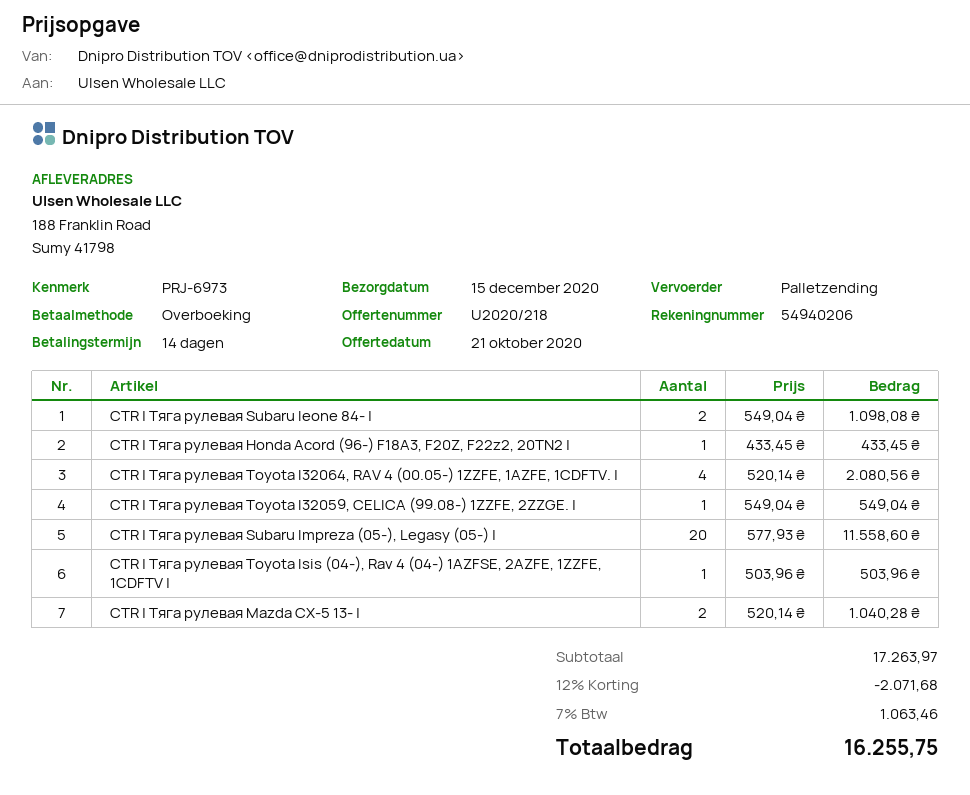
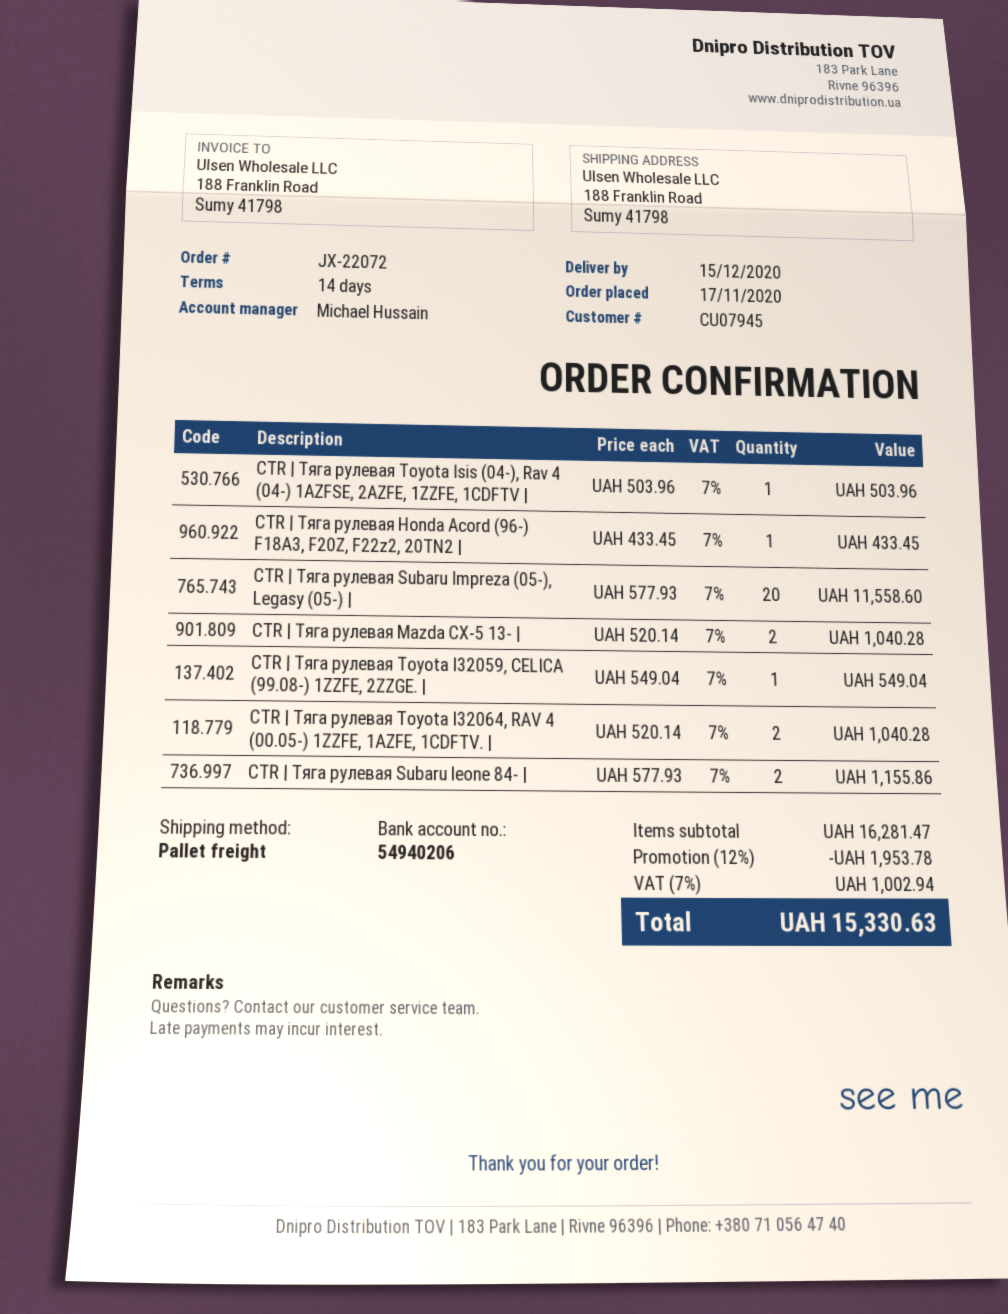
CTR | Тяга рулевая Subaru leone 84- |: 2 x 549.04 = 1098.08 -> 2 x 577.93 = 1155.86
CTR | Тяга рулевая Toyota I32064, RAV 4 (00.05-) 1ZZFE, 1AZFE, 1CDFTV. |: 4 x 520.14 = 2080.56 -> 2 x 520.14 = 1040.28
subtotal: 17263.97 -> 16281.47
discount: 12% = 2071.68 -> 12% = 1953.78
tax: 7% = 1063.46 -> 7% = 1002.94
total: 16255.75 -> 15330.63

